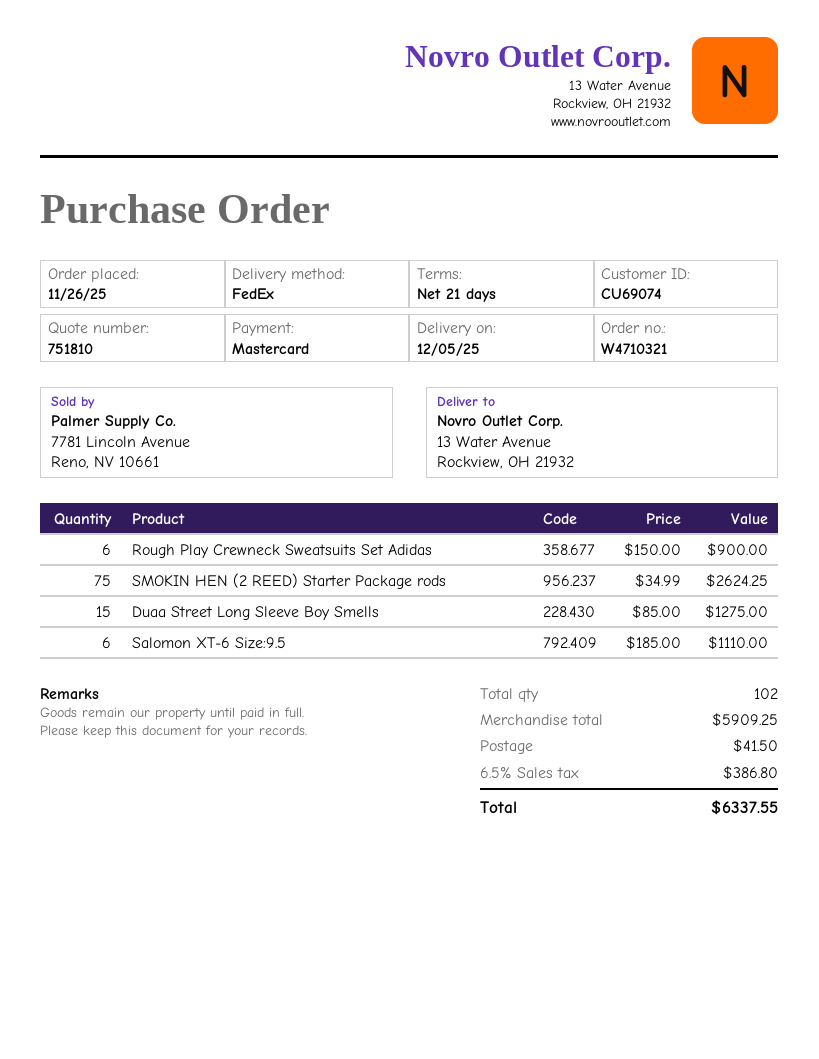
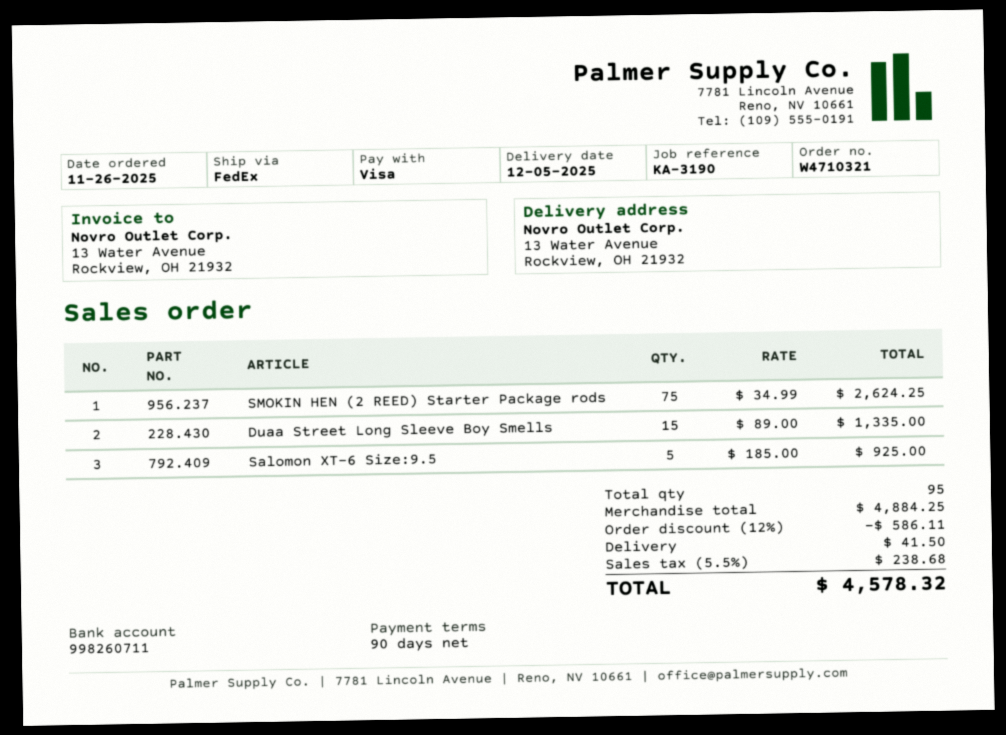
payment terms: 21 days -> 90 days
payment method: Mastercard -> Visa
Rough Play Crewneck Sweatsuits Set Adidas: 6 x 150.00 = 900.00 -> none
Duaa Street Long Sleeve Boy Smells: 15 x 85.00 = 1275.00 -> 15 x 89.00 = 1335.00
Salomon XT-6 Size:9.5: 6 x 185.00 = 1110.00 -> 5 x 185.00 = 925.00
total quantity: 102 -> 95
subtotal: 5909.25 -> 4884.25
discount: none -> 12% = 586.11
tax: 6.5% = 386.80 -> 5.5% = 238.68
total: 6337.55 -> 4578.32

